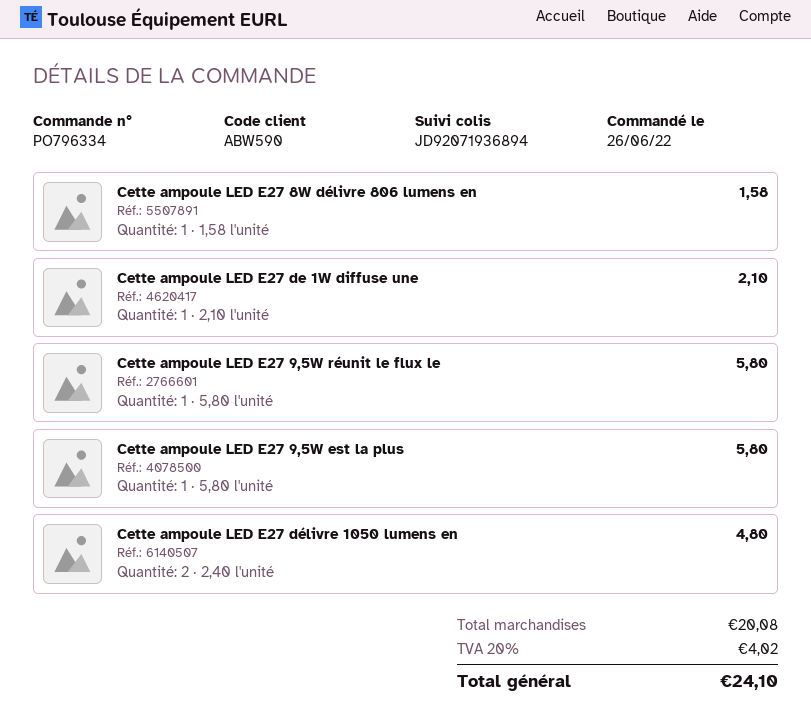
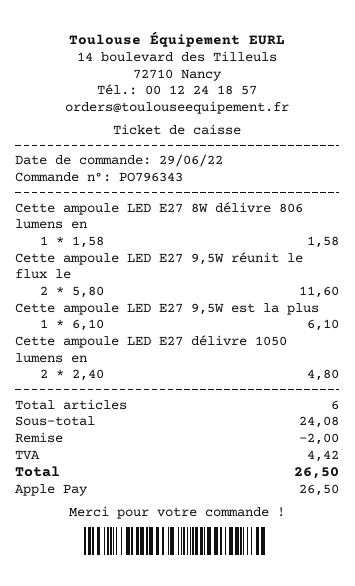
order number: PO796334 -> PO796343
order date: 2022-06-26 -> 2022-06-29
Cette ampoule LED E27 de 1W diffuse une: 1 x 2.10 = 2.10 -> none
Cette ampoule LED E27 9,5W réunit le flux le: 1 x 5.80 = 5.80 -> 2 x 5.80 = 11.60
Cette ampoule LED E27 9,5W est la plus: 1 x 5.80 = 5.80 -> 1 x 6.10 = 6.10
subtotal: 20.08 -> 24.08
discount: none -> 2.00
tax: 4.02 -> 4.42
total: 24.10 -> 26.50

